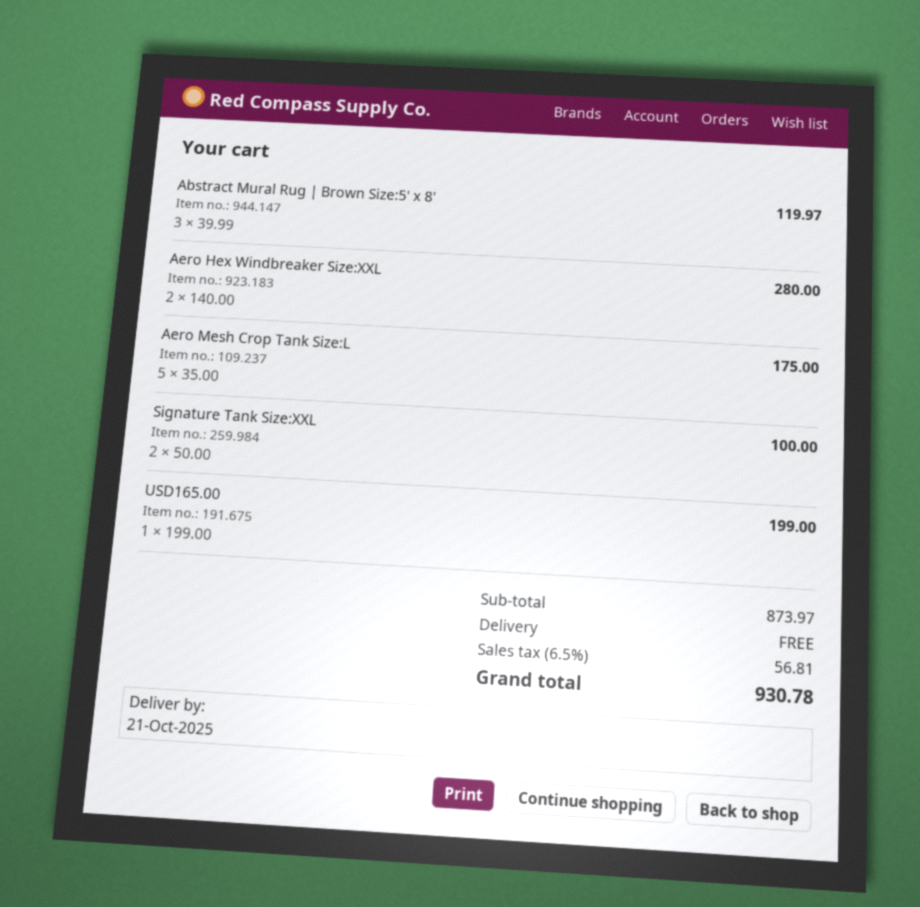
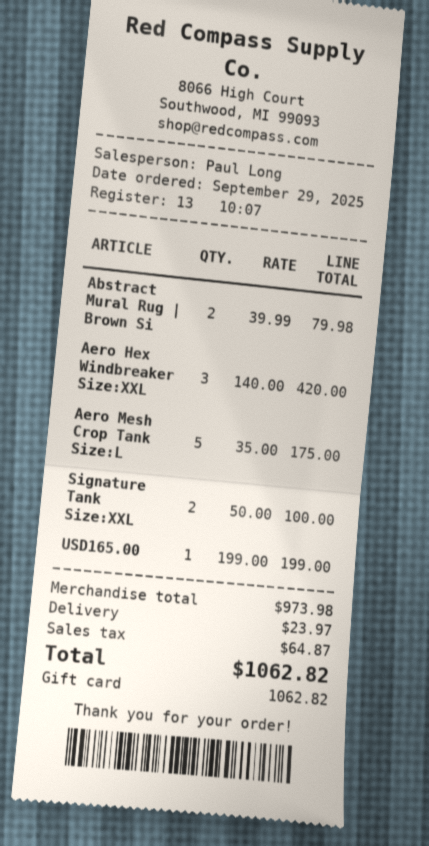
Abstract Mural Rug | Brown Size:5' x 8': 3 x 39.99 = 119.97 -> 2 x 39.99 = 79.98
Aero Hex Windbreaker Size:XXL: 2 x 140.00 = 280.00 -> 3 x 140.00 = 420.00
subtotal: 873.97 -> 973.98
shipping: 0.00 -> 23.97
tax: 56.81 -> 64.87
total: 930.78 -> 1062.82

